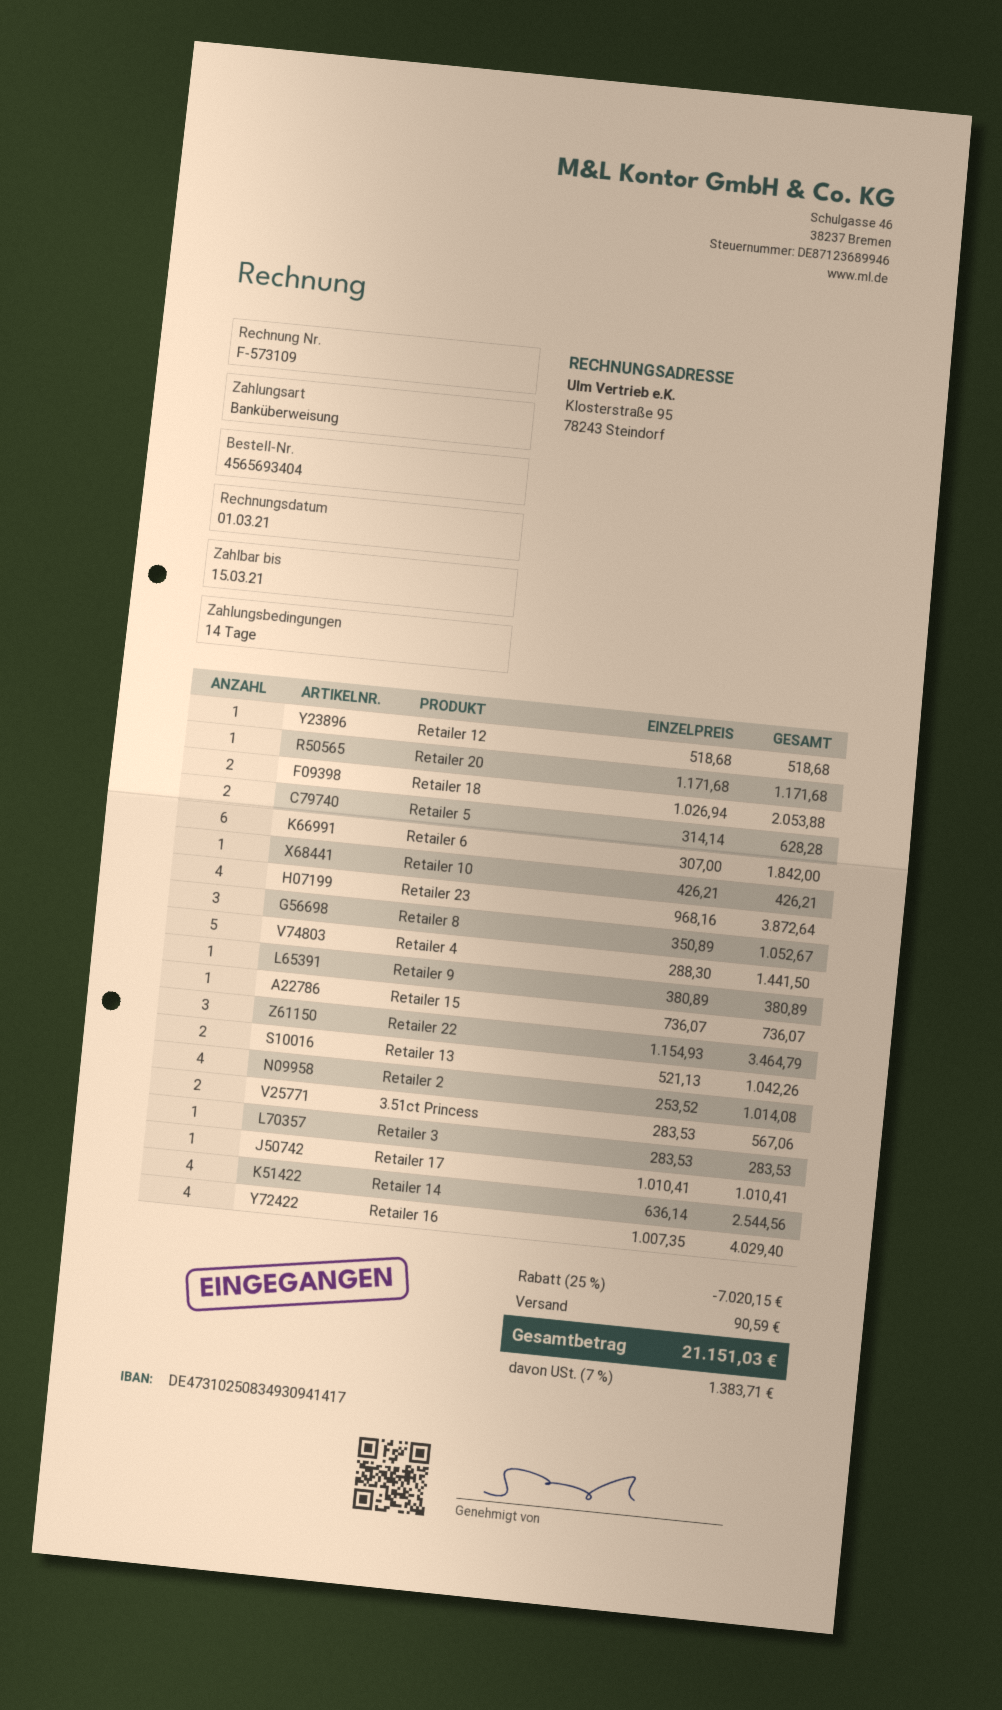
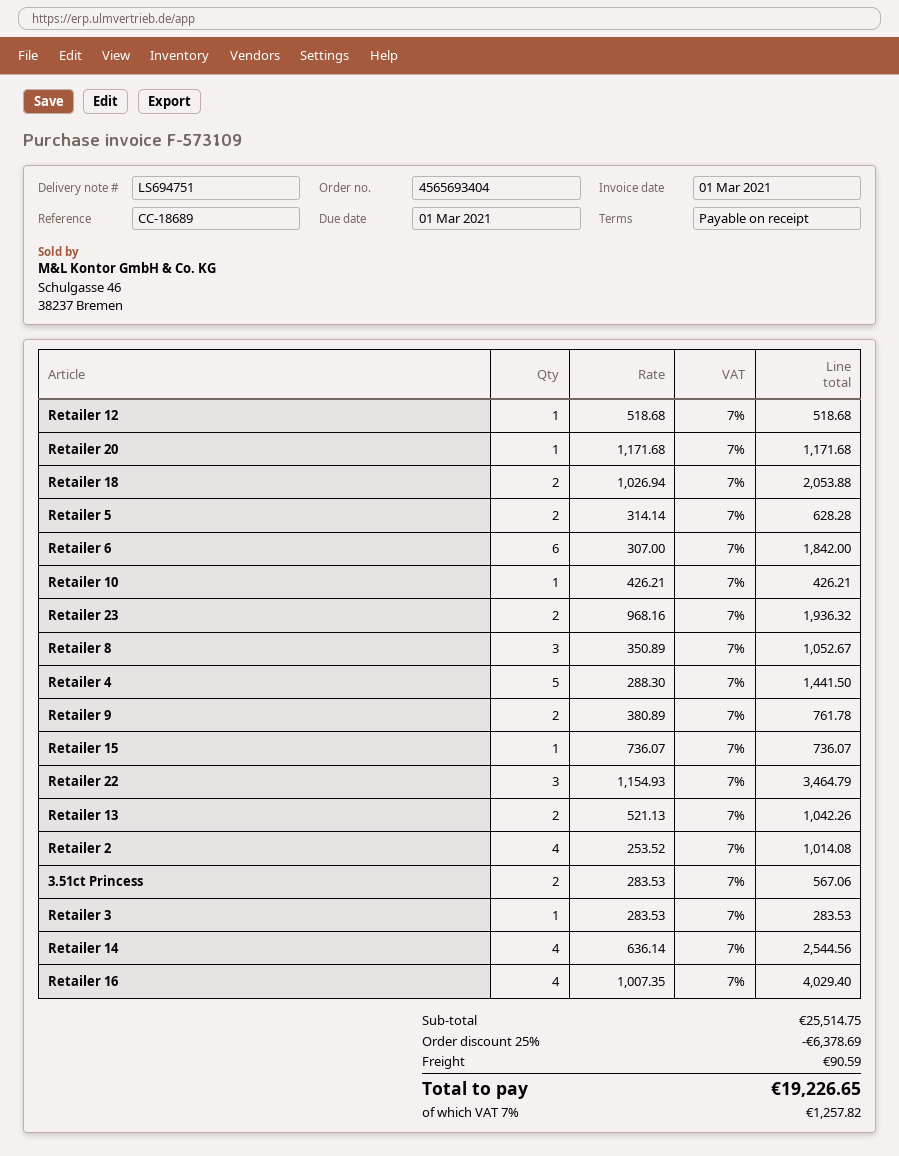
payment terms: 14 days -> on receipt
due date: 2021-03-15 -> 2021-03-01
Retailer 23: 4 x 968.16 = 3872.64 -> 2 x 968.16 = 1936.32
Retailer 9: 1 x 380.89 = 380.89 -> 2 x 380.89 = 761.78
Retailer 17: 1 x 1010.41 = 1010.41 -> none
discount: 25% = 7020.15 -> 25% = 6378.69
tax: 7% = 1383.71 -> 7% = 1257.82
total: 21151.03 -> 19226.65

